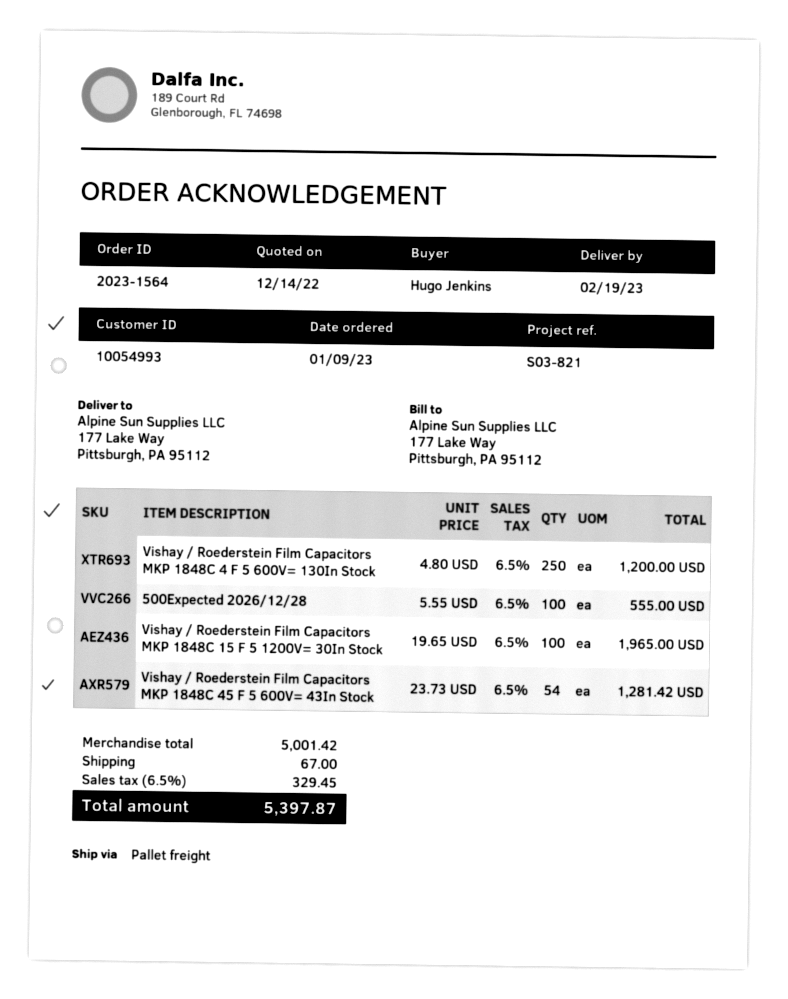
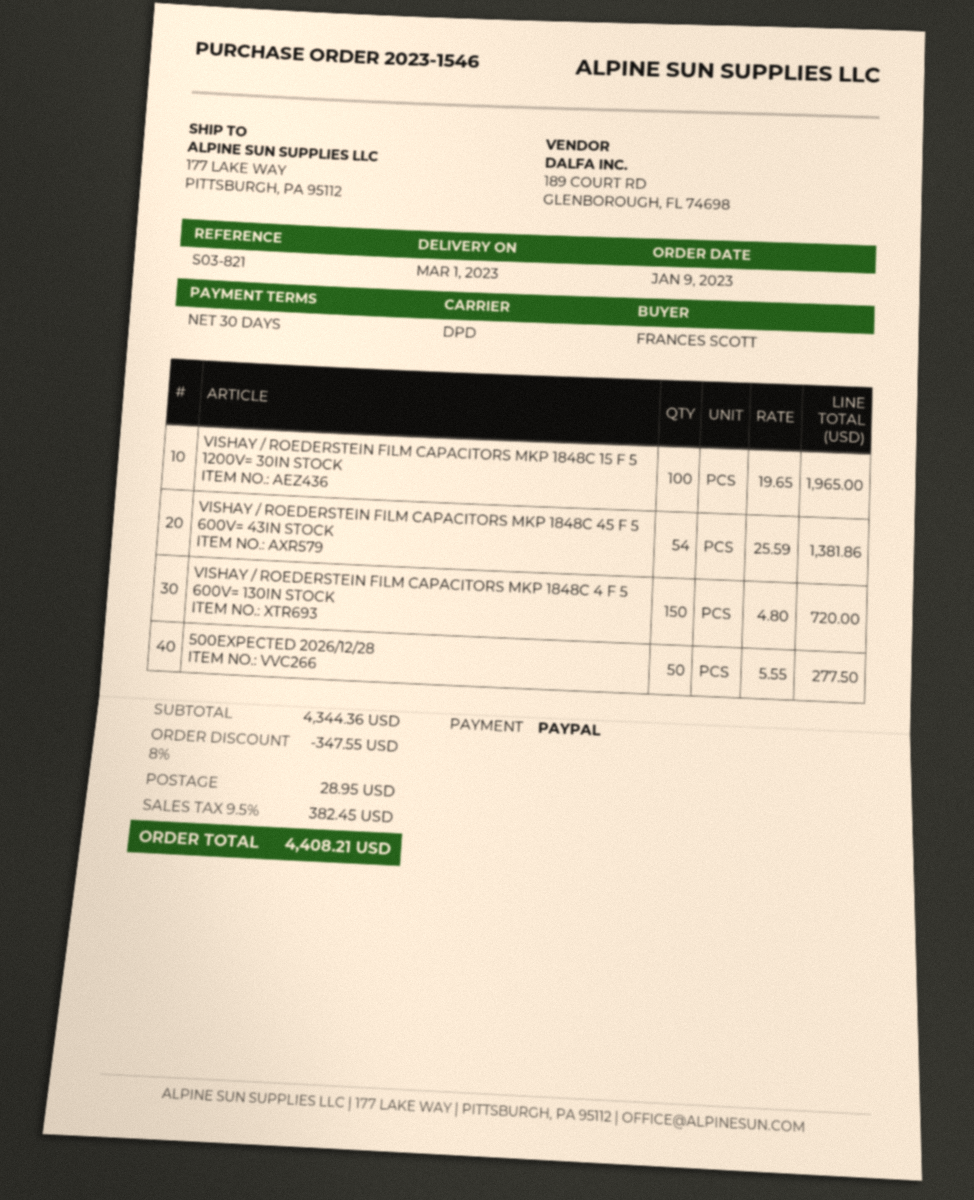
order number: 2023-1564 -> 2023-1546
delivery date: 2023-02-19 -> 2023-03-01
ordered by: Hugo Jenkins -> FRANCES SCOTT
shipping method: pallet freight -> DPD
Vishay / Roederstein Film Capacitors MKP 1848C 4 F 5 600V= 130In Stock: 250 x 4.80 = 1200.00 -> 150 x 4.80 = 720.00
500Expected 2026/12/28: 100 x 5.55 = 555.00 -> 50 x 5.55 = 277.50
Vishay / Roederstein Film Capacitors MKP 1848C 45 F 5 600V= 43In Stock: 54 x 23.73 = 1281.42 -> 54 x 25.59 = 1381.86
subtotal: 5001.42 -> 4344.36
discount: none -> 8% = 347.55
shipping: 67.00 -> 28.95
tax: 6.5% = 329.45 -> 9.5% = 382.45
total: 5397.87 -> 4408.21

